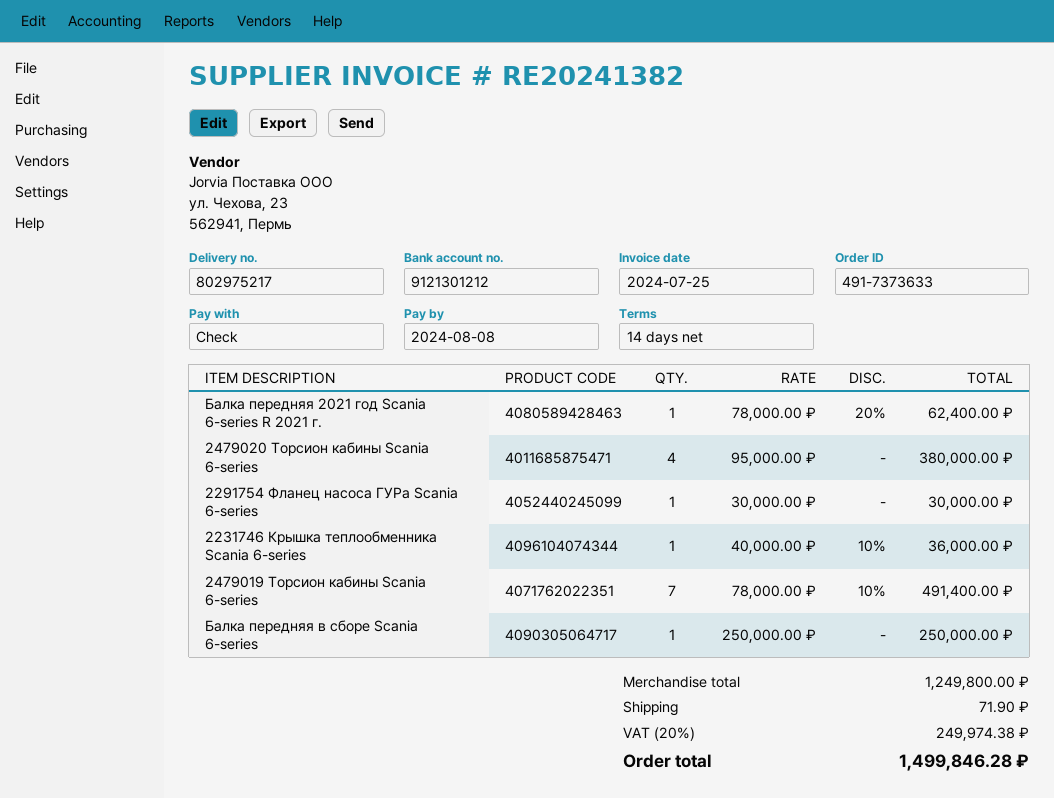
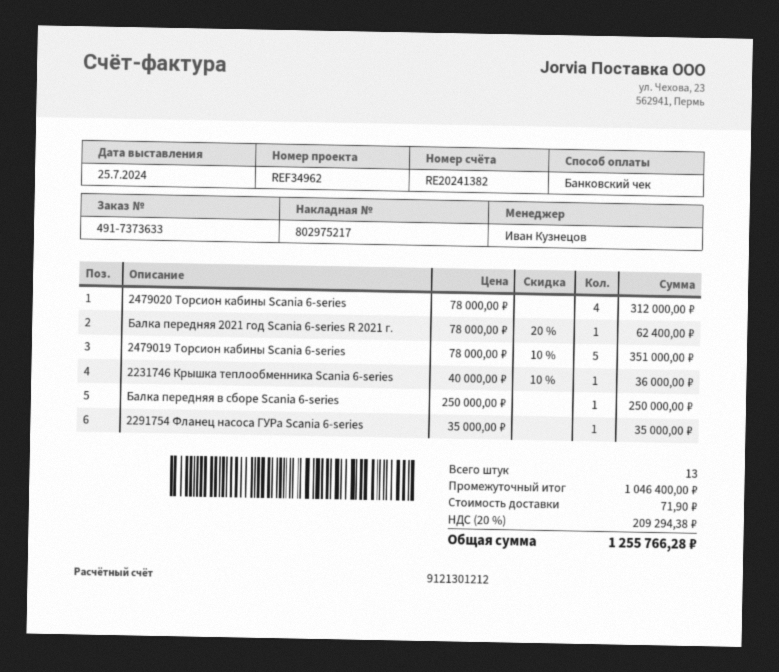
2479020 Торсион кабины Scania 6-series: 4 x 95000.00 = 380000.00 -> 4 x 78000.00 = 312000.00
2291754 Фланец насоса ГУРа Scania 6-series: 1 x 30000.00 = 30000.00 -> 1 x 35000.00 = 35000.00
2479019 Торсион кабины Scania 6-series: 7 x 78000.00 - 10% = 491400.00 -> 5 x 78000.00 - 10% = 351000.00
subtotal: 1249800.00 -> 1046400.00
tax: 20% = 249974.38 -> 20% = 209294.38
total: 1499846.28 -> 1255766.28

